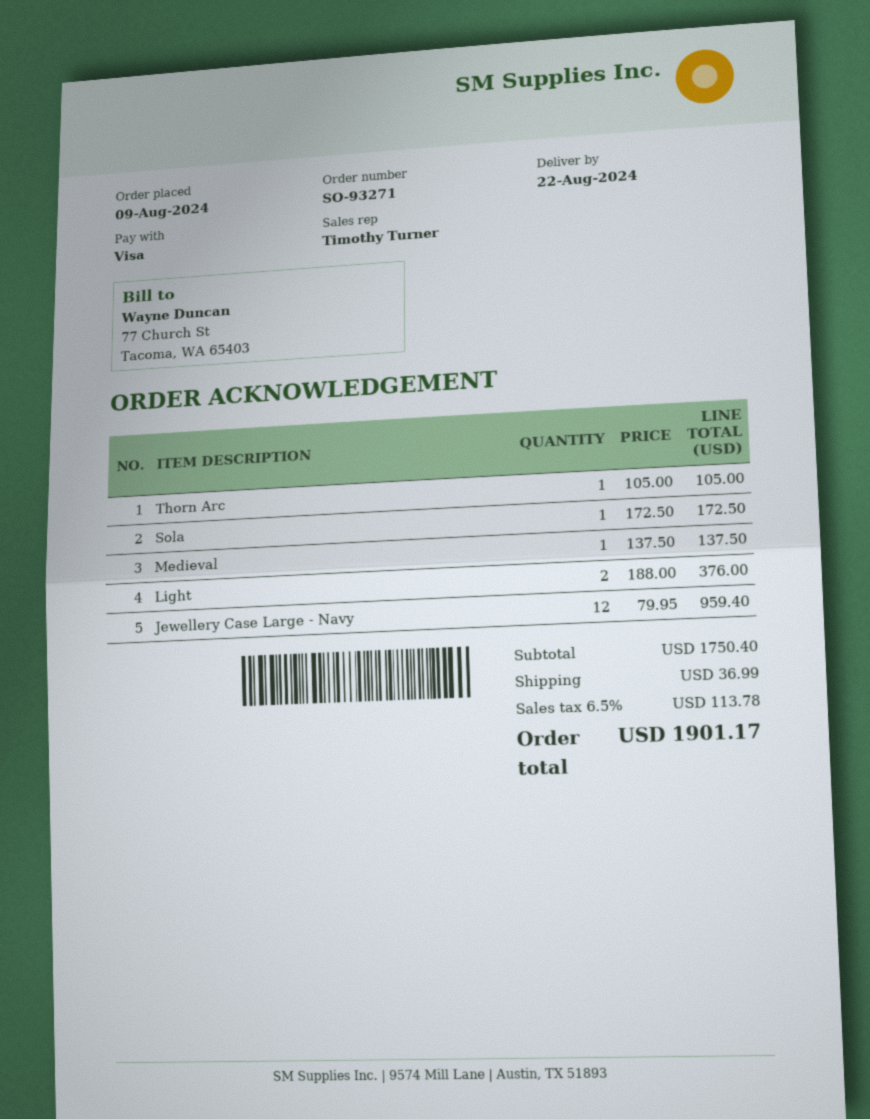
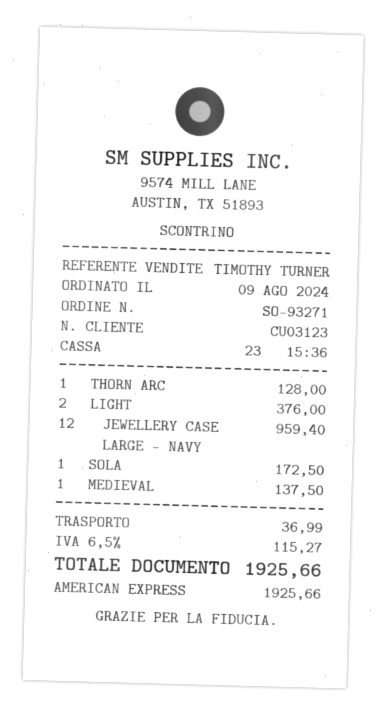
payment method: Visa -> American Express
Thorn Arc: 1 for 105.00 -> 1 for 128.00
tax: 6.5% = 113.78 -> 6.5% = 115.27
total: 1901.17 -> 1925.66

